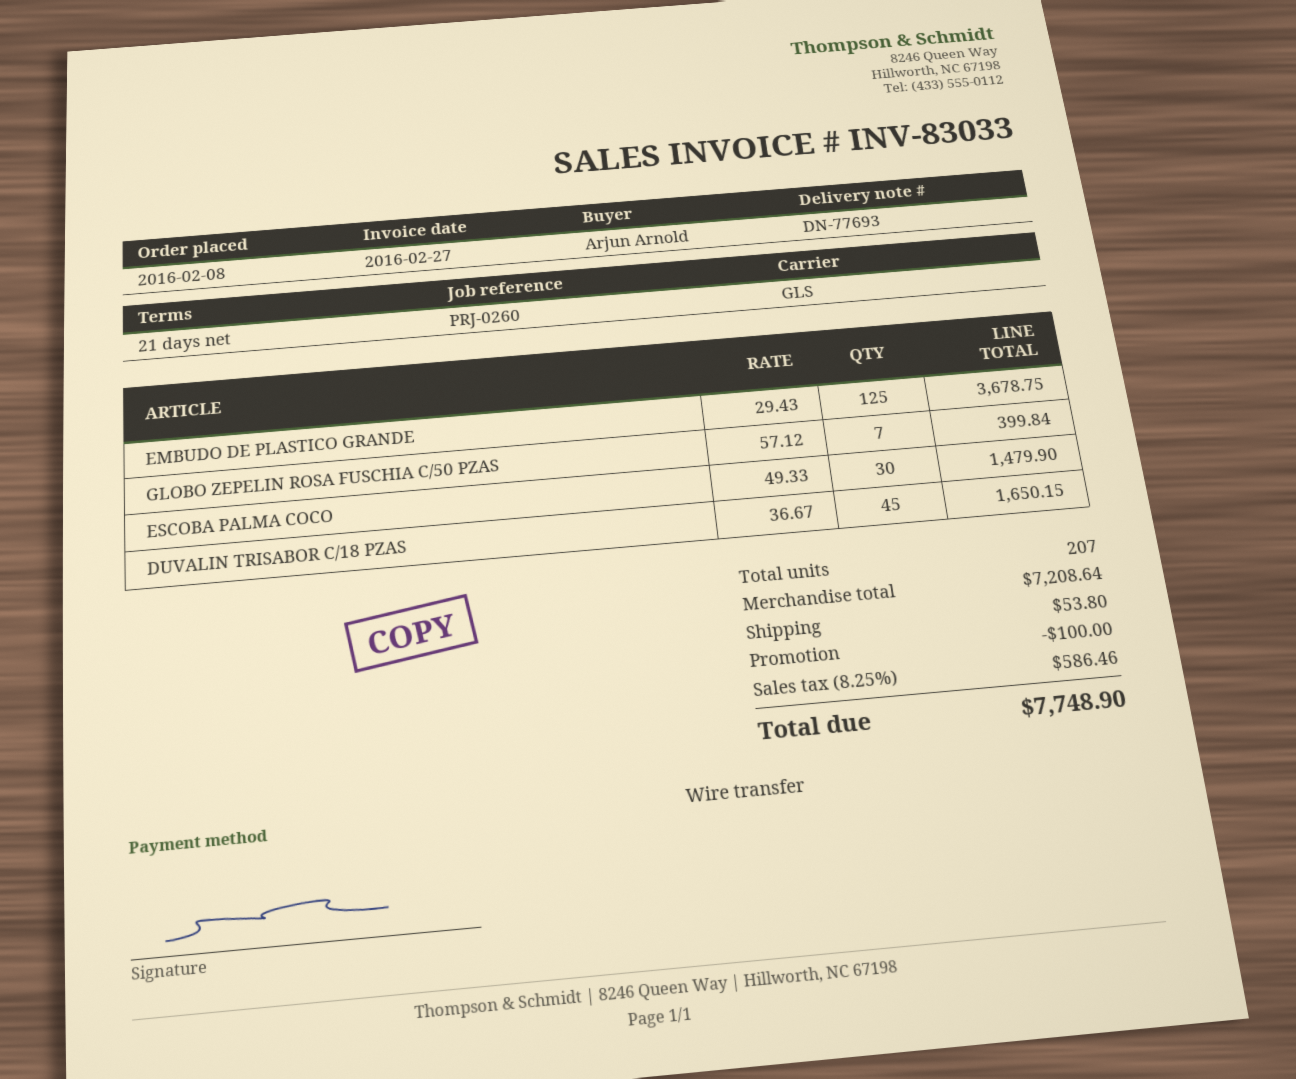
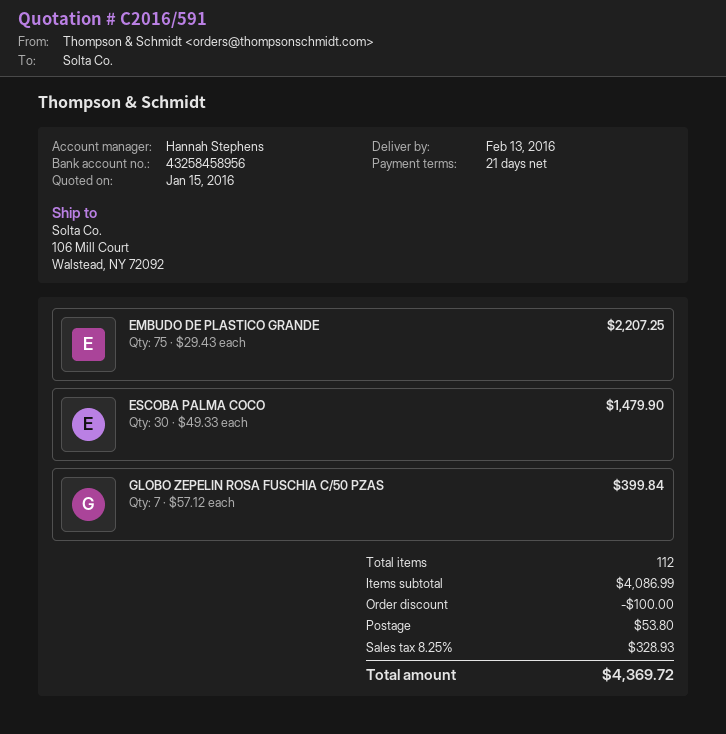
EMBUDO DE PLASTICO GRANDE: 125 x 29.43 = 3678.75 -> 75 x 29.43 = 2207.25
DUVALIN TRISABOR C/18 PZAS: 45 x 36.67 = 1650.15 -> none
total quantity: 207 -> 112
subtotal: 7208.64 -> 4086.99
tax: 8.25% = 586.46 -> 8.25% = 328.93
total: 7748.90 -> 4369.72

